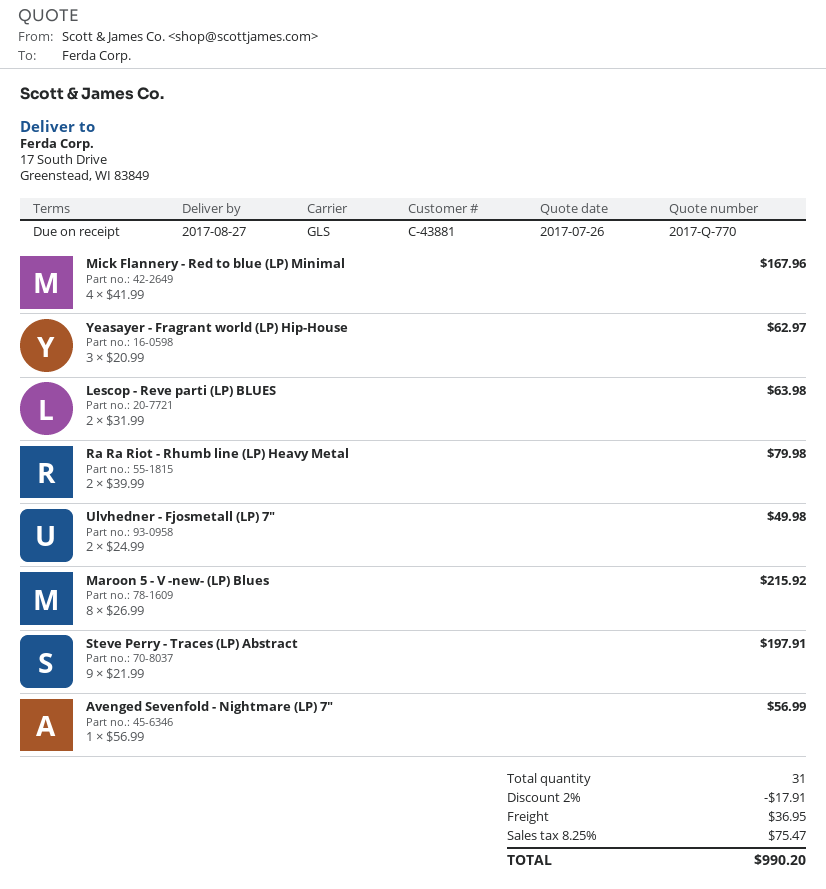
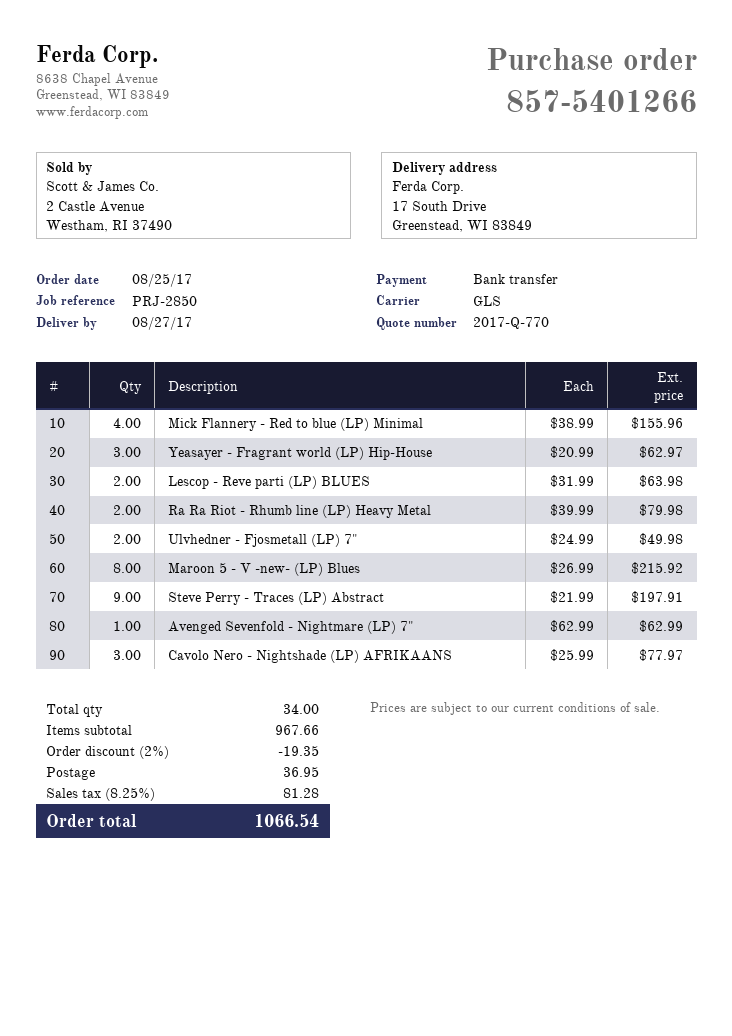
Mick Flannery - Red to blue (LP) Minimal: 4 x 41.99 = 167.96 -> 4 x 38.99 = 155.96
Avenged Sevenfold - Nightmare (LP) 7": 1 x 56.99 = 56.99 -> 1 x 62.99 = 62.99
Cavolo Nero - Nightshade (LP) AFRIKAANS: none -> 3 x 25.99 = 77.97
total quantity: 31 -> 34
discount: 2% = 17.91 -> 2% = 19.35
tax: 8.25% = 75.47 -> 8.25% = 81.28
total: 990.20 -> 1066.54

